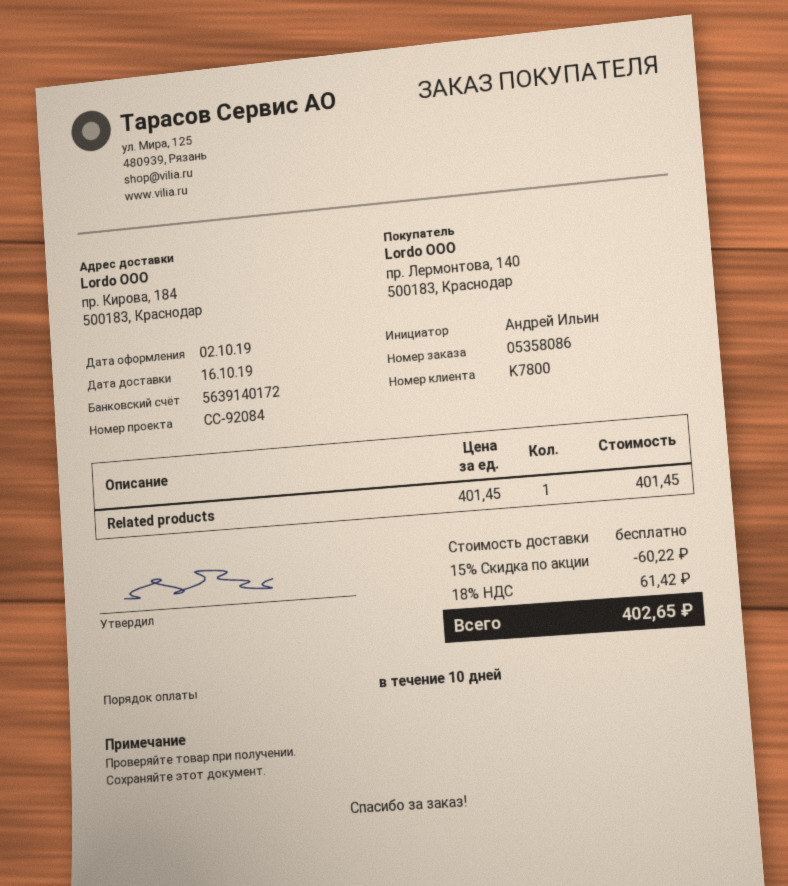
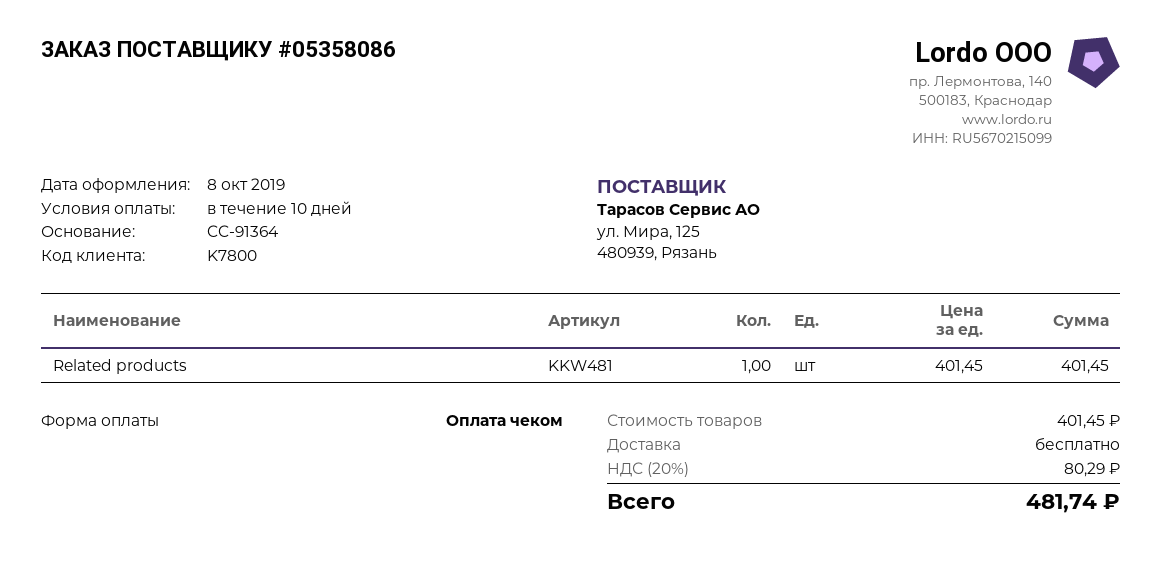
order date: 2019-10-02 -> 2019-10-08
reference: CC-92084 -> CC-91364
discount: 15% = 60.22 -> none
tax: 18% = 61.42 -> 20% = 80.29
total: 402.65 -> 481.74

